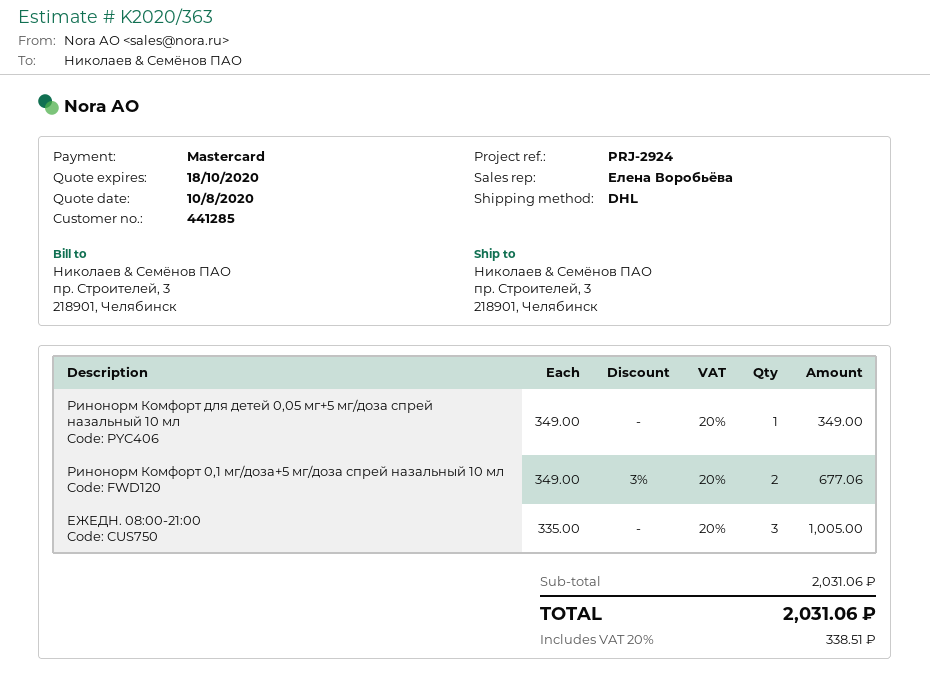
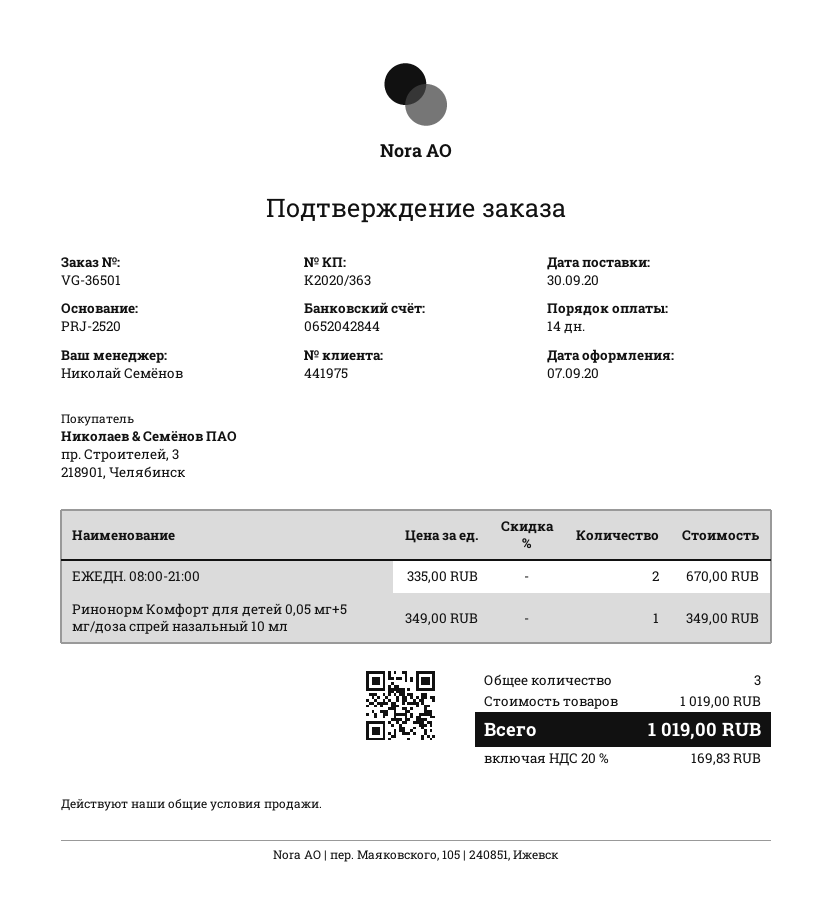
customer number: 441285 -> 441975
reference: PRJ-2924 -> PRJ-2520
sales rep: Елена Воробьёва -> Николай Семёнов
Ринонорм Комфорт 0,1 мг/доза+5 мг/доза спрей назальный 10 мл: 2 x 349.00 - 3% = 677.06 -> none
ЕЖЕДН. 08:00-21:00: 3 x 335.00 = 1005.00 -> 2 x 335.00 = 670.00
subtotal: 2031.06 -> 1019.00
tax: 20% = 338.51 -> 20% = 169.83
total: 2031.06 -> 1019.00

